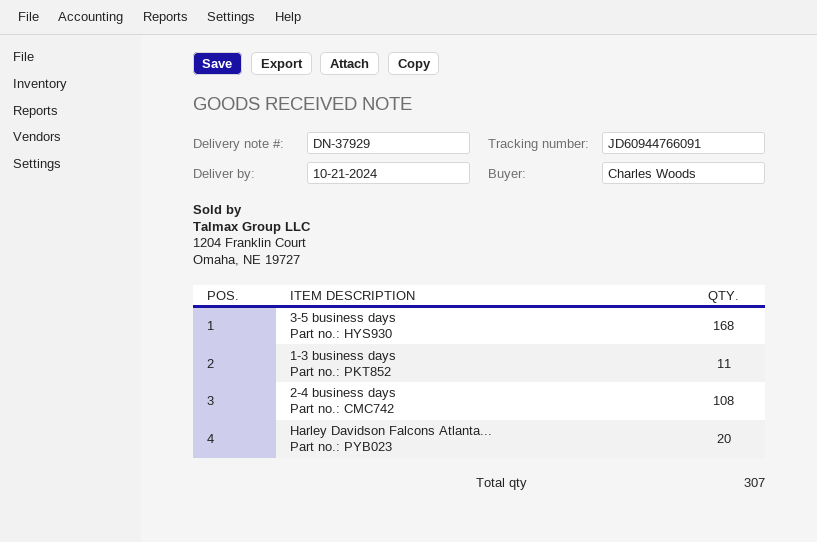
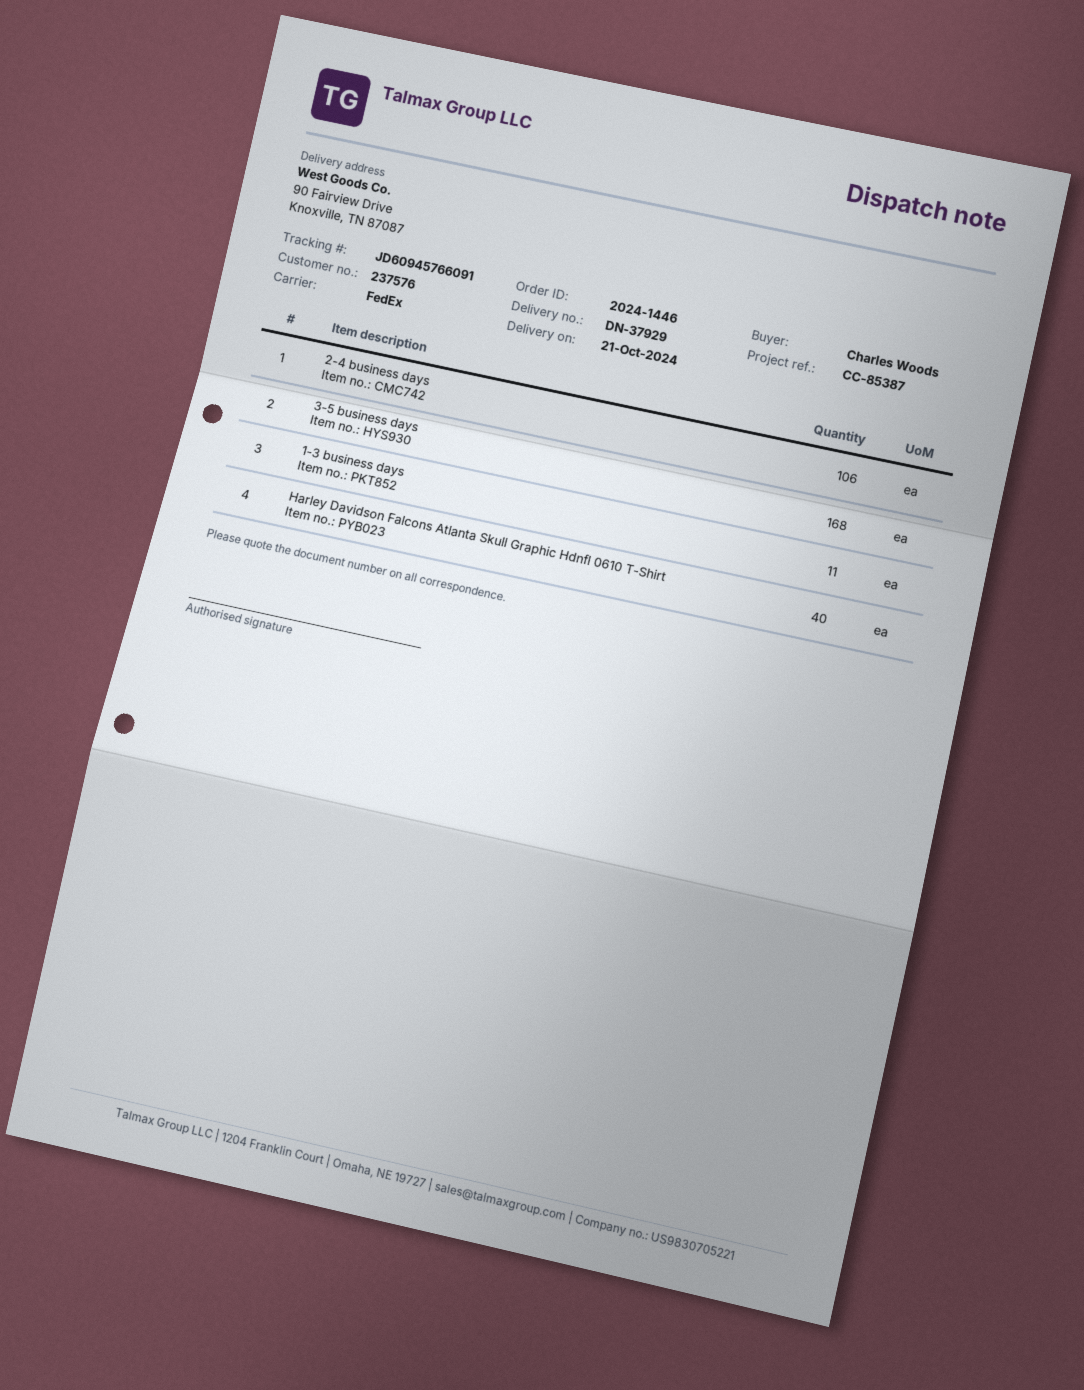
tracking number: JD60944766091 -> JD60945766091
2-4 business days: 108 -> 106
Harley Davidson Falcons Atlanta...: 20 -> 40

